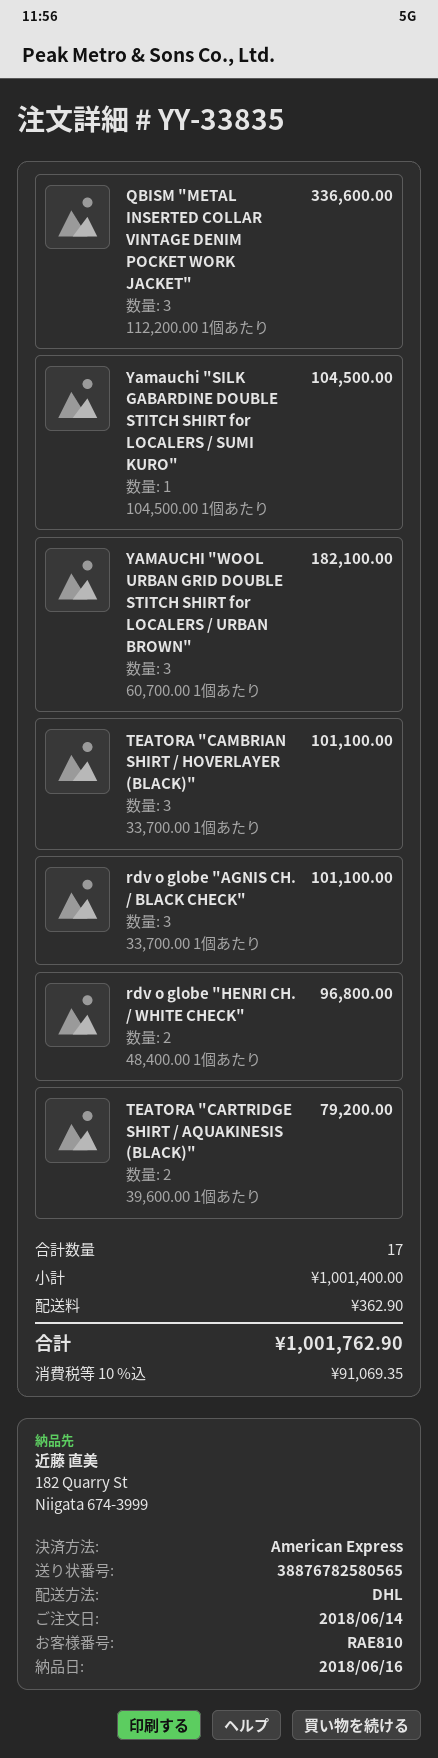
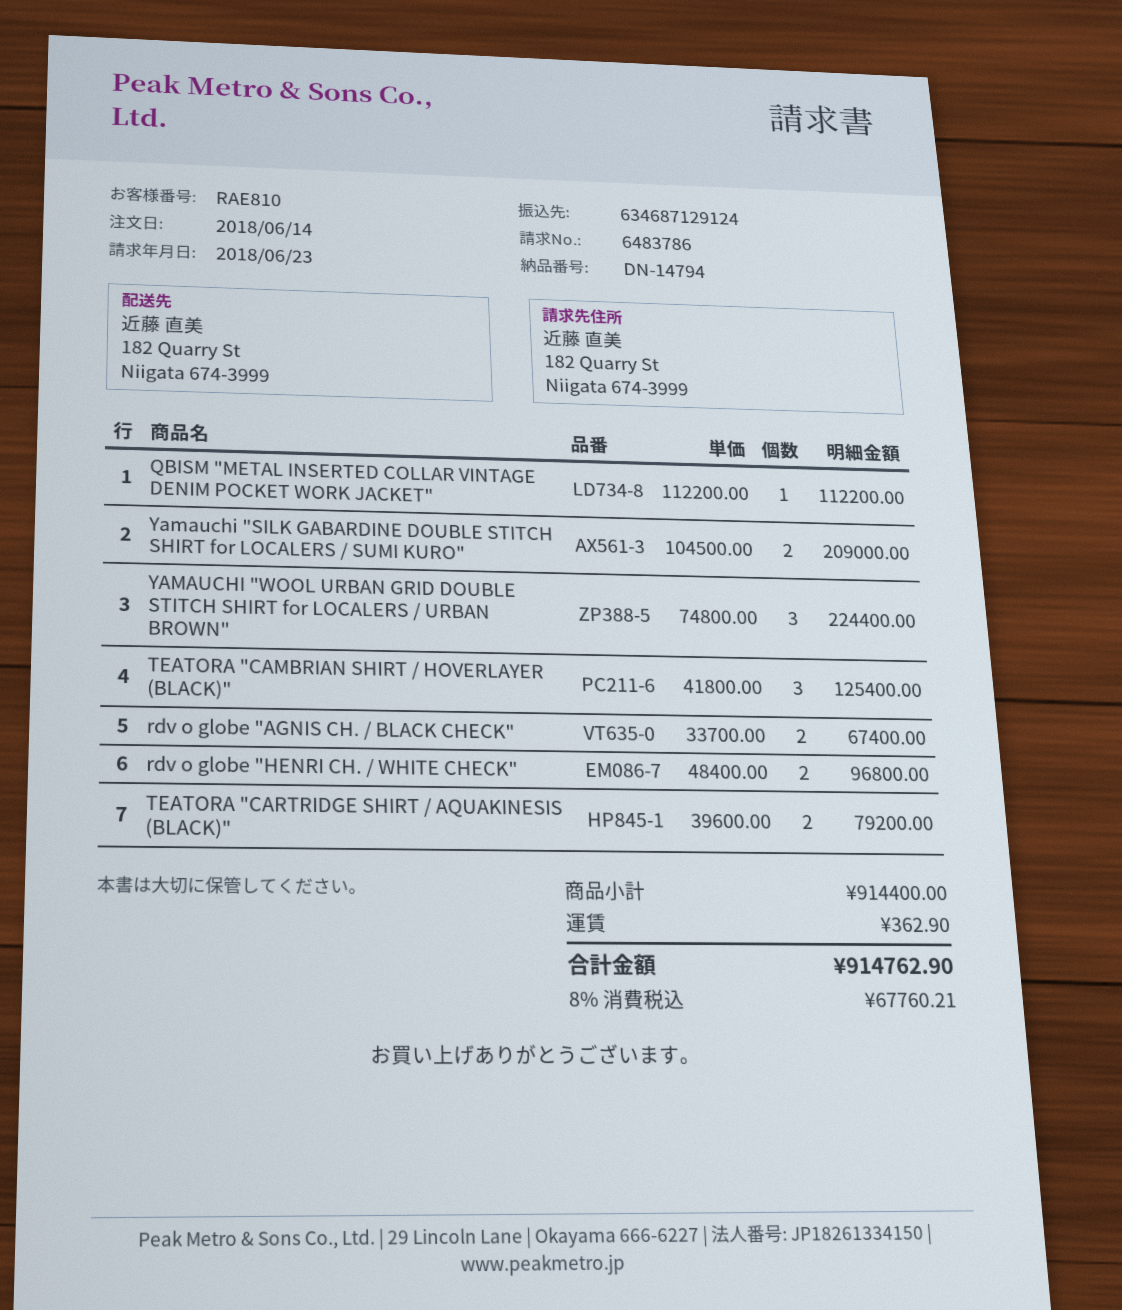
QBISM "METAL INSERTED COLLAR VINTAGE DENIM POCKET WORK JACKET": 3 x 112200.00 = 336600.00 -> 1 x 112200.00 = 112200.00
Yamauchi "SILK GABARDINE DOUBLE STITCH SHIRT for LOCALERS / SUMI KURO": 1 x 104500.00 = 104500.00 -> 2 x 104500.00 = 209000.00
YAMAUCHI "WOOL URBAN GRID DOUBLE STITCH SHIRT for LOCALERS / URBAN BROWN": 3 x 60700.00 = 182100.00 -> 3 x 74800.00 = 224400.00
TEATORA "CAMBRIAN SHIRT / HOVERLAYER (BLACK)": 3 x 33700.00 = 101100.00 -> 3 x 41800.00 = 125400.00
rdv o globe "AGNIS CH. / BLACK CHECK": 3 x 33700.00 = 101100.00 -> 2 x 33700.00 = 67400.00
subtotal: 1001400.00 -> 914400.00
tax: 10% = 91069.35 -> 8% = 67760.21
total: 1001762.90 -> 914762.90

